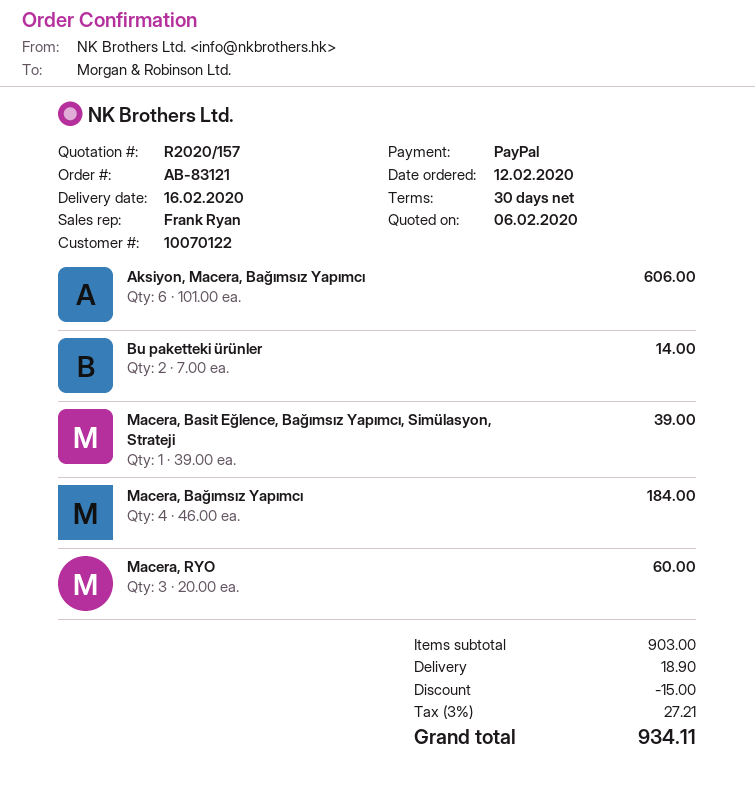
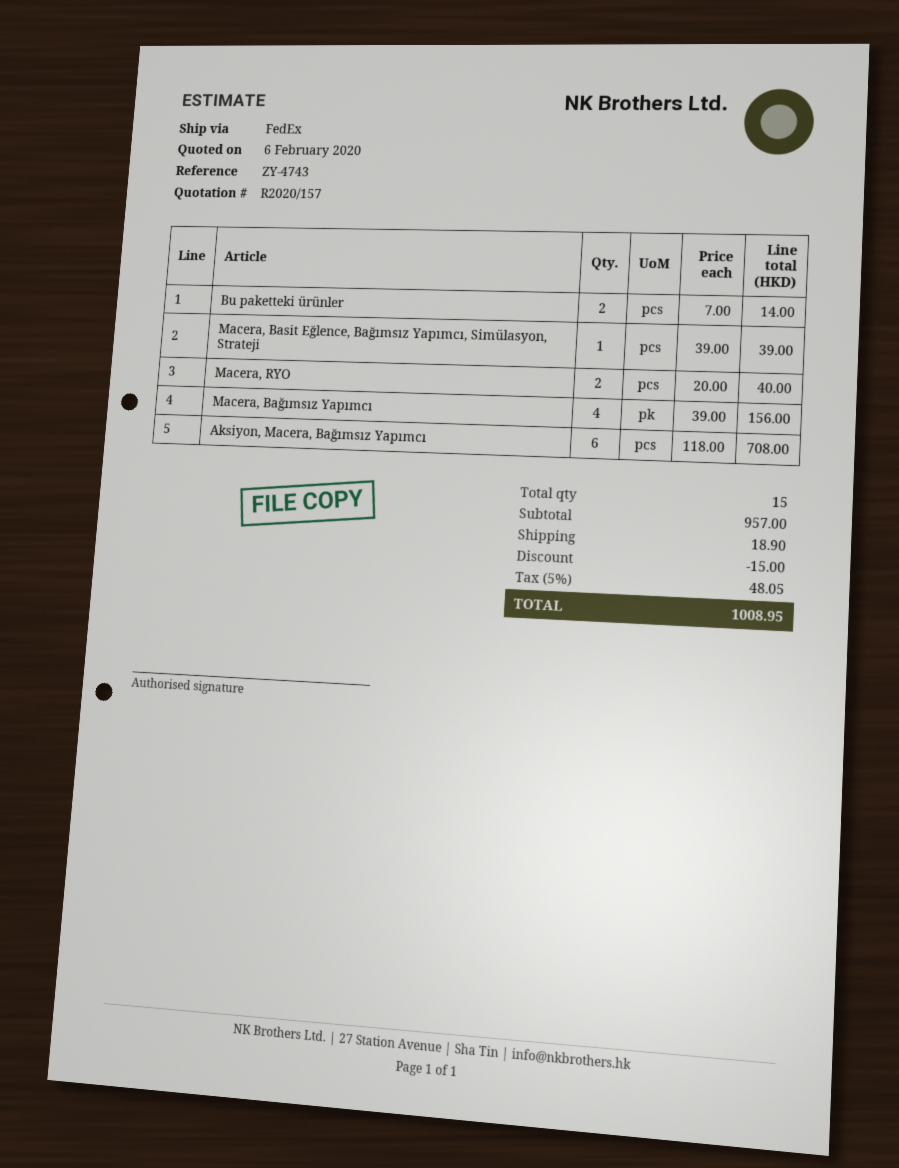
Aksiyon, Macera, Bağımsız Yapımcı: 6 x 101.00 = 606.00 -> 6 x 118.00 = 708.00
Macera, Bağımsız Yapımcı: 4 x 46.00 = 184.00 -> 4 x 39.00 = 156.00
Macera, RYO: 3 x 20.00 = 60.00 -> 2 x 20.00 = 40.00
subtotal: 903.00 -> 957.00
tax: 3% = 27.21 -> 5% = 48.05
total: 934.11 -> 1008.95

